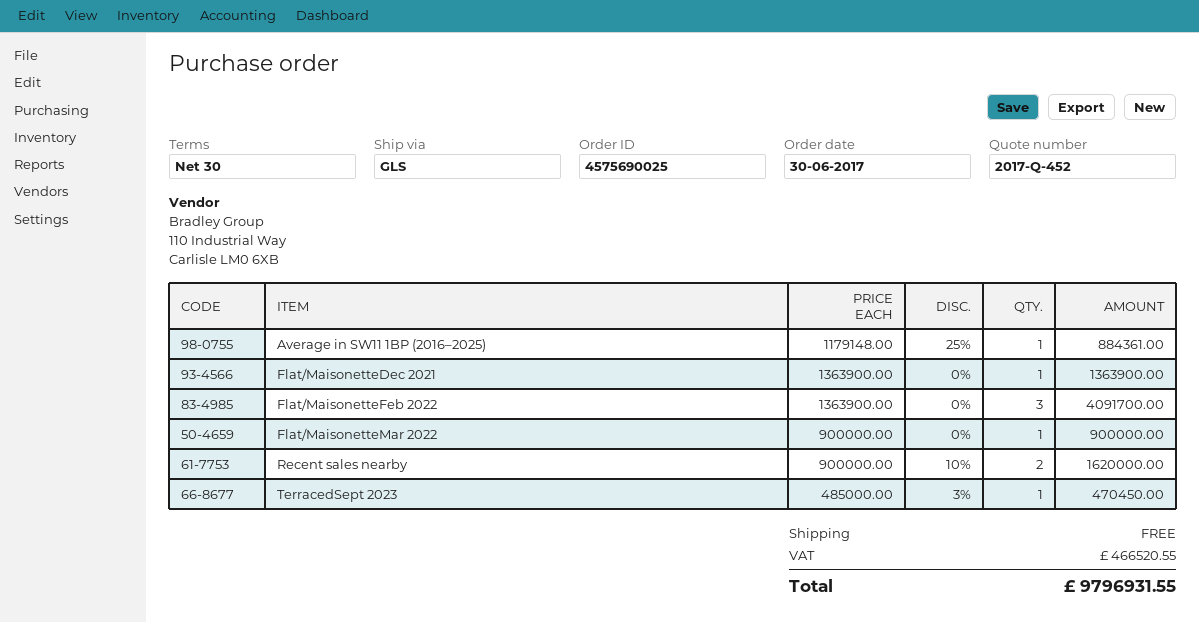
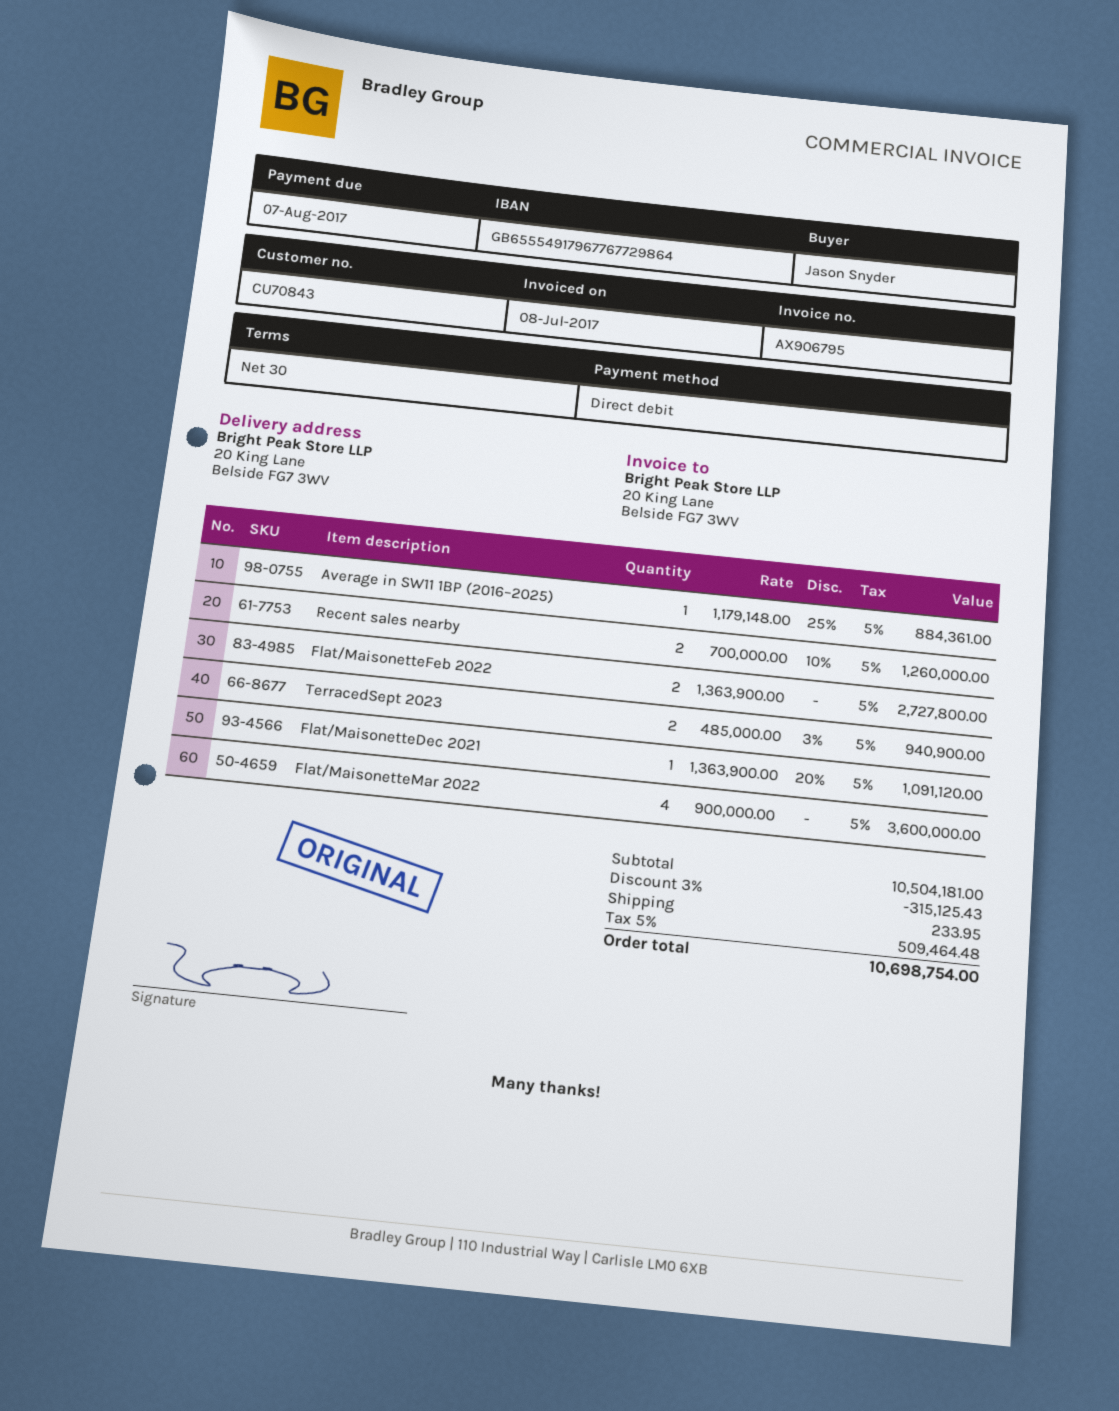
Flat/MaisonetteDec 2021: 1 x 1363900.00 = 1363900.00 -> 1 x 1363900.00 - 20% = 1091120.00
Flat/MaisonetteFeb 2022: 3 x 1363900.00 = 4091700.00 -> 2 x 1363900.00 = 2727800.00
Flat/MaisonetteMar 2022: 1 x 900000.00 = 900000.00 -> 4 x 900000.00 = 3600000.00
Recent sales nearby: 2 x 900000.00 - 10% = 1620000.00 -> 2 x 700000.00 - 10% = 1260000.00
TerracedSept 2023: 1 x 485000.00 - 3% = 470450.00 -> 2 x 485000.00 - 3% = 940900.00
discount: none -> 3% = 315125.43
shipping: 0.00 -> 233.95
tax: 466520.55 -> 509464.48
total: 9796931.55 -> 10698754.00

